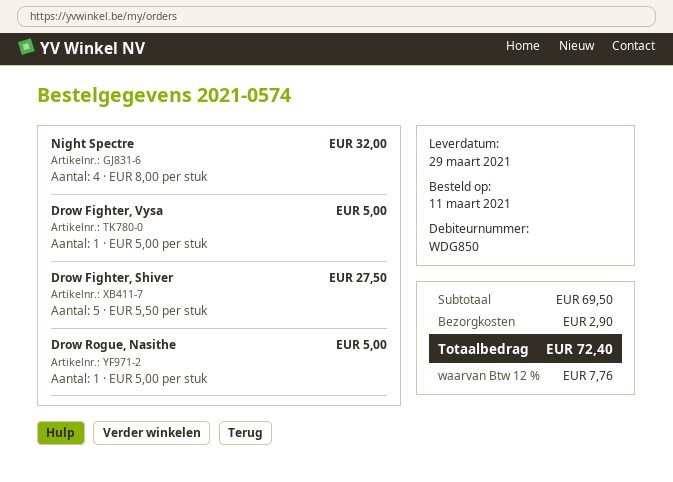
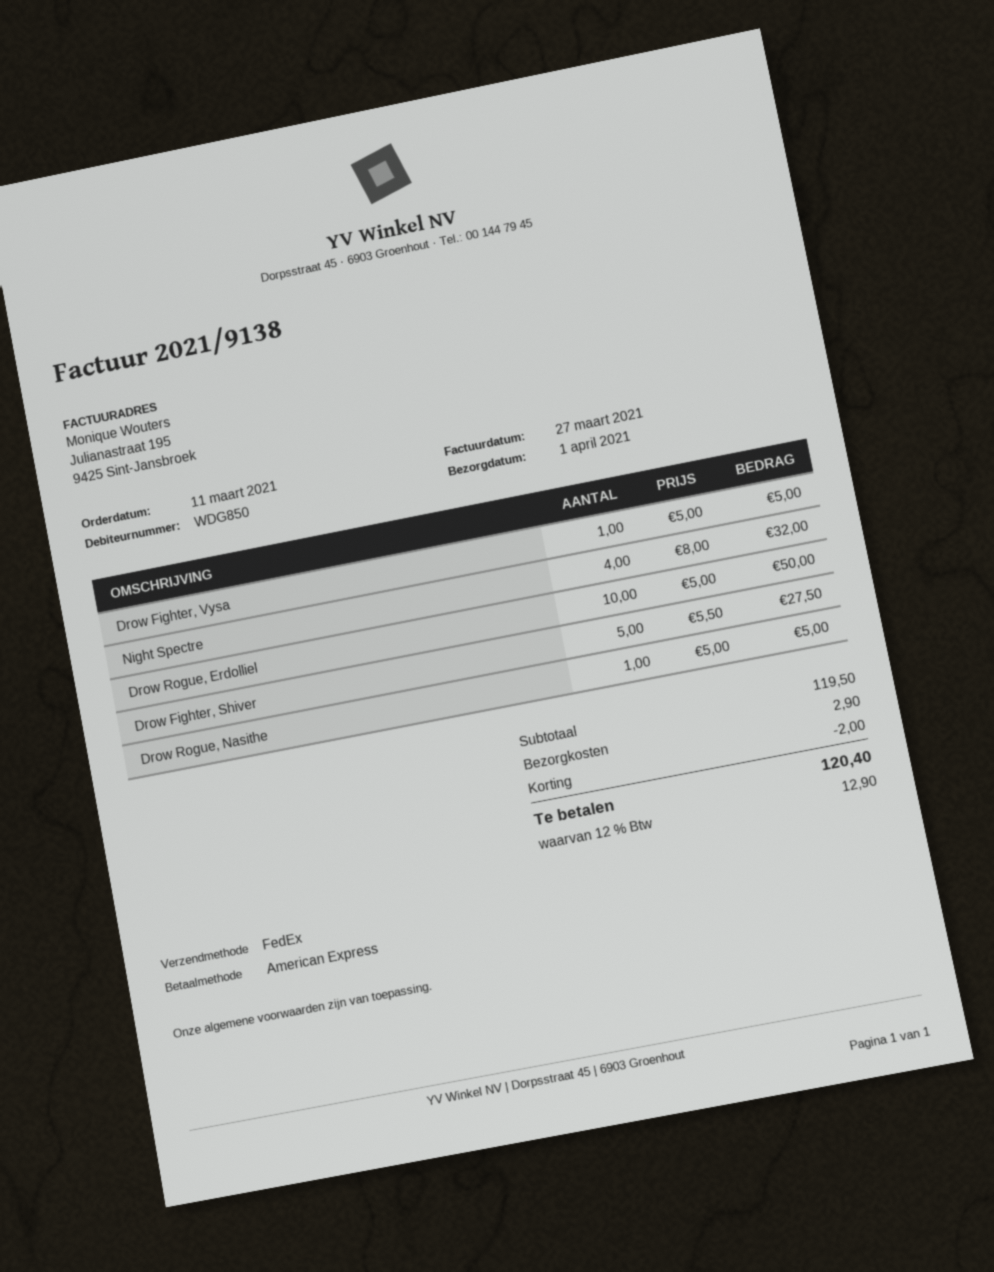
delivery date: 2021-03-29 -> 2021-04-01
Drow Rogue, Erdolliel: none -> 10 x 5.00 = 50.00
subtotal: 69.50 -> 119.50
discount: none -> 2.00
tax: 12% = 7.76 -> 12% = 12.90
total: 72.40 -> 120.40

